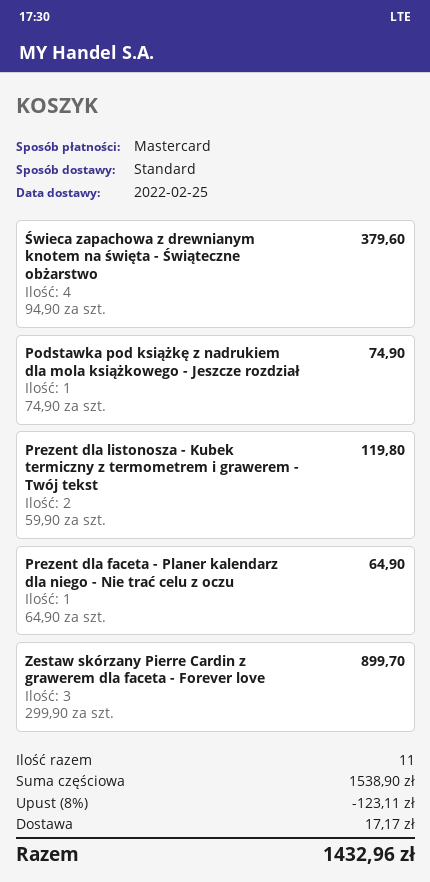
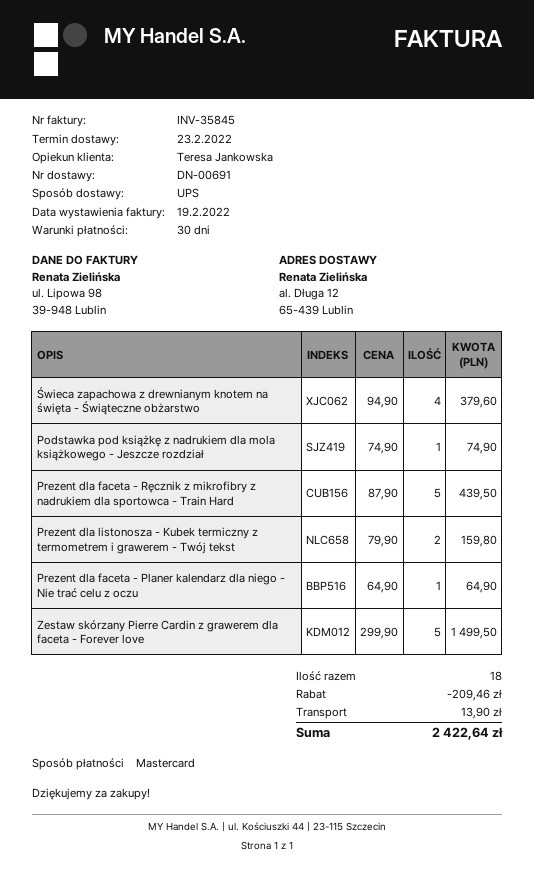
delivery date: 2022-02-25 -> 2022-02-23
shipping method: standard -> UPS
Prezent dla listonosza - Kubek termiczny z termometrem i grawerem - Twój tekst: 2 x 59.90 = 119.80 -> 2 x 79.90 = 159.80
Zestaw skórzany Pierre Cardin z grawerem dla faceta - Forever love: 3 x 299.90 = 899.70 -> 5 x 299.90 = 1499.50
Prezent dla faceta - Ręcznik z mikrofibry z nadrukiem dla sportowca - Train Hard: none -> 5 x 87.90 = 439.50
total quantity: 11 -> 18
discount: 123.11 -> 209.46
shipping: 17.17 -> 13.90
total: 1432.96 -> 2422.64

